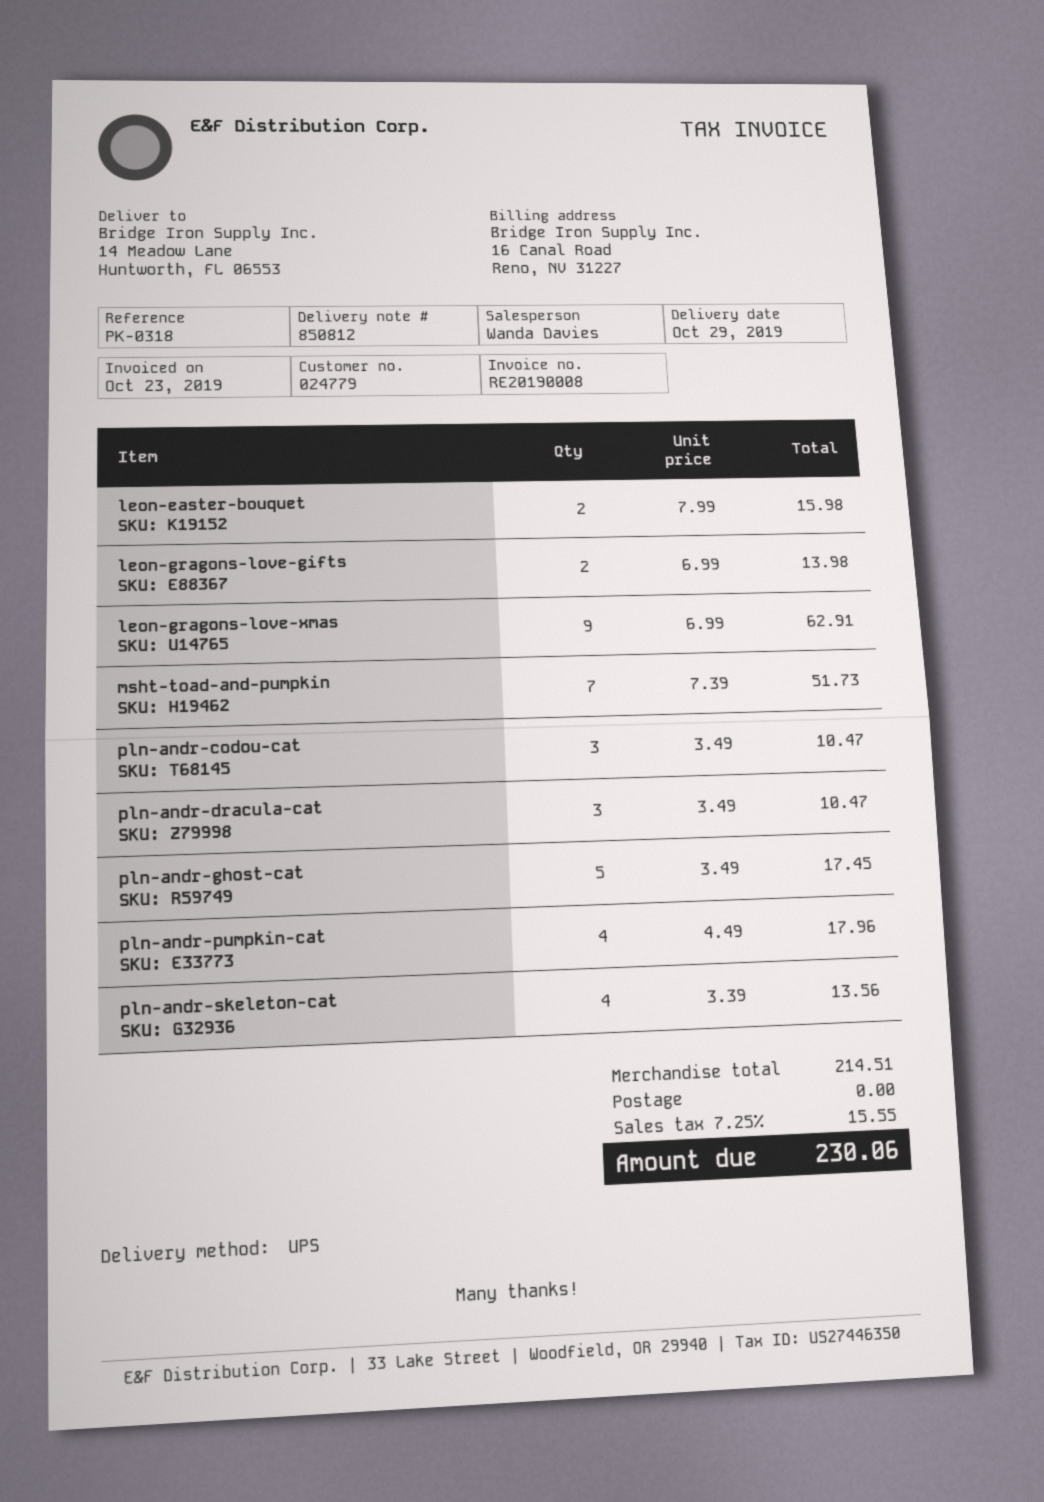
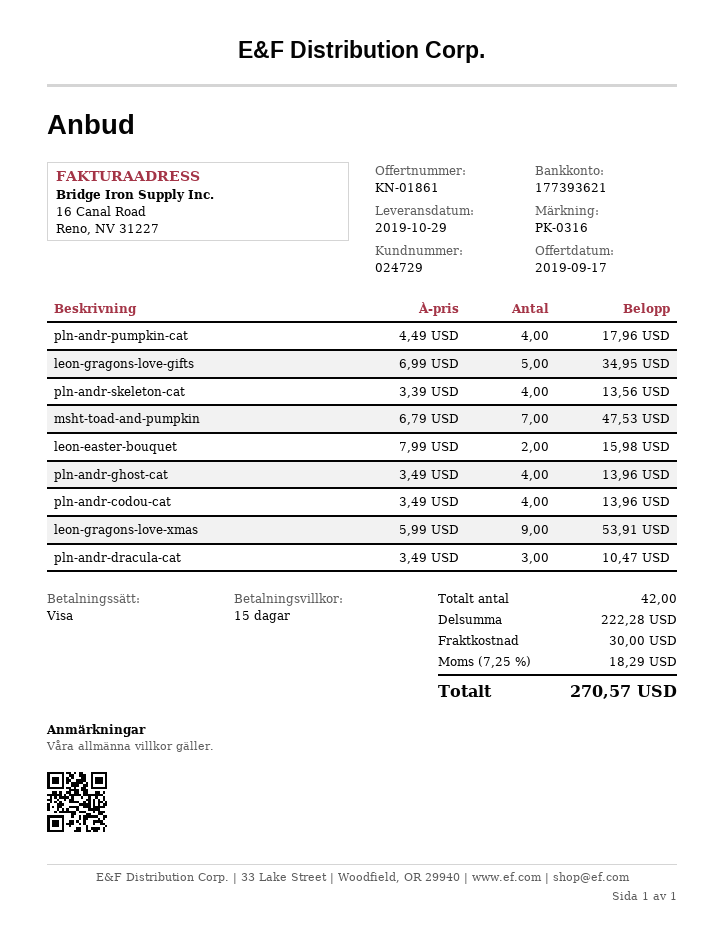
customer number: 024779 -> 024729
reference: PK-0318 -> PK-0316
leon-gragons-love-gifts: 2 x 6.99 = 13.98 -> 5 x 6.99 = 34.95
leon-gragons-love-xmas: 9 x 6.99 = 62.91 -> 9 x 5.99 = 53.91
msht-toad-and-pumpkin: 7 x 7.39 = 51.73 -> 7 x 6.79 = 47.53
pln-andr-codou-cat: 3 x 3.49 = 10.47 -> 4 x 3.49 = 13.96
pln-andr-ghost-cat: 5 x 3.49 = 17.45 -> 4 x 3.49 = 13.96
subtotal: 214.51 -> 222.28
shipping: 0.00 -> 30.00
tax: 7.25% = 15.55 -> 7.25% = 18.29
total: 230.06 -> 270.57

